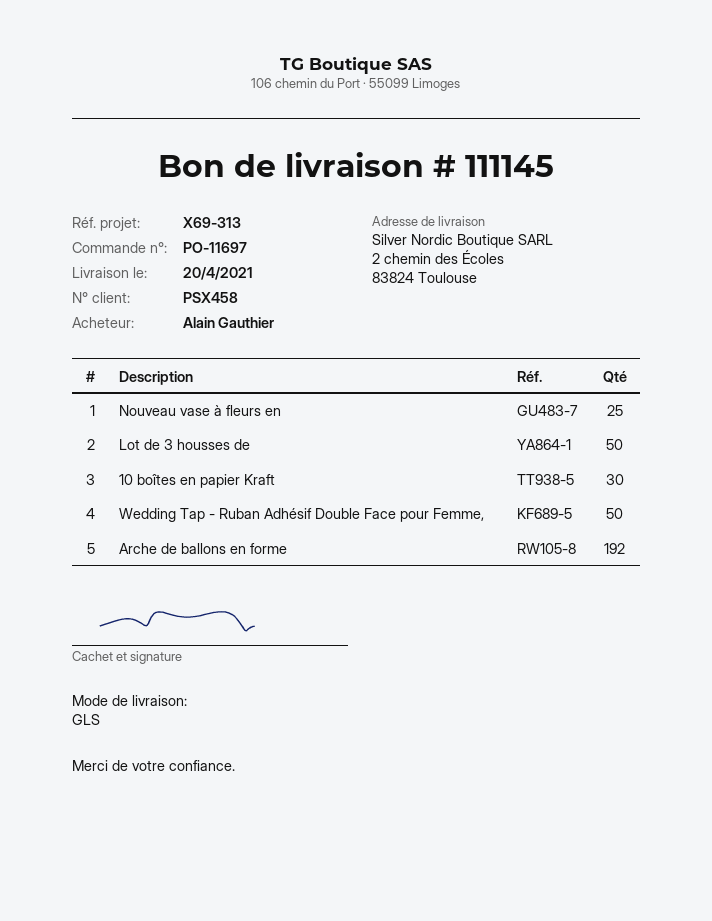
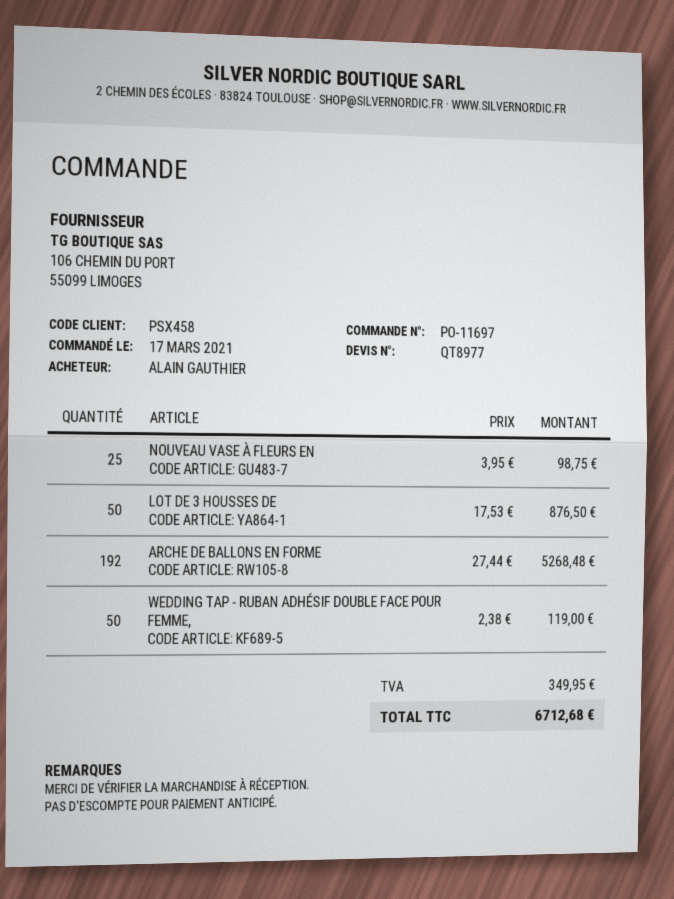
10 boîtes en papier Kraft: 30 -> none

